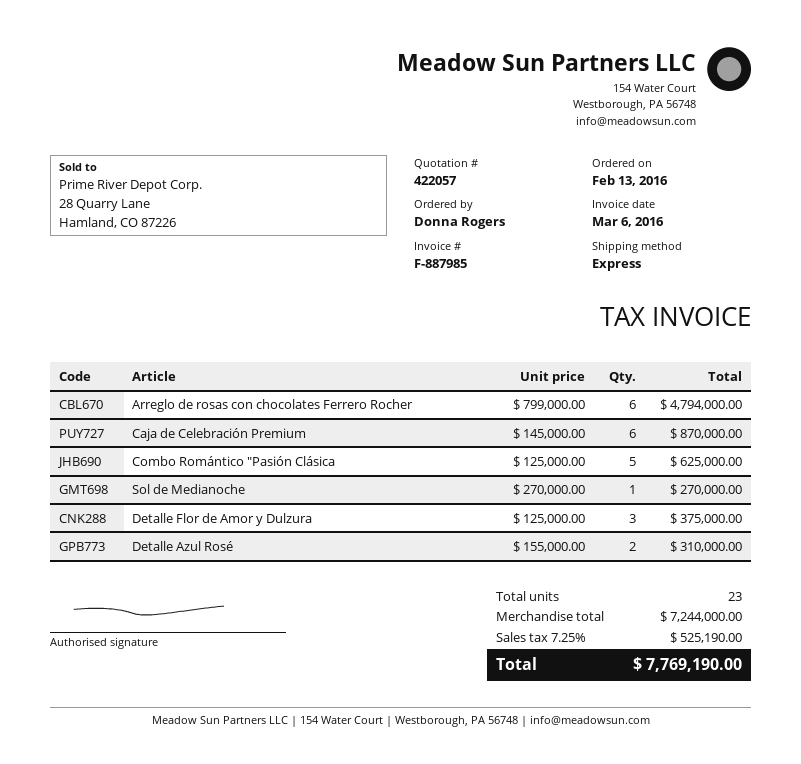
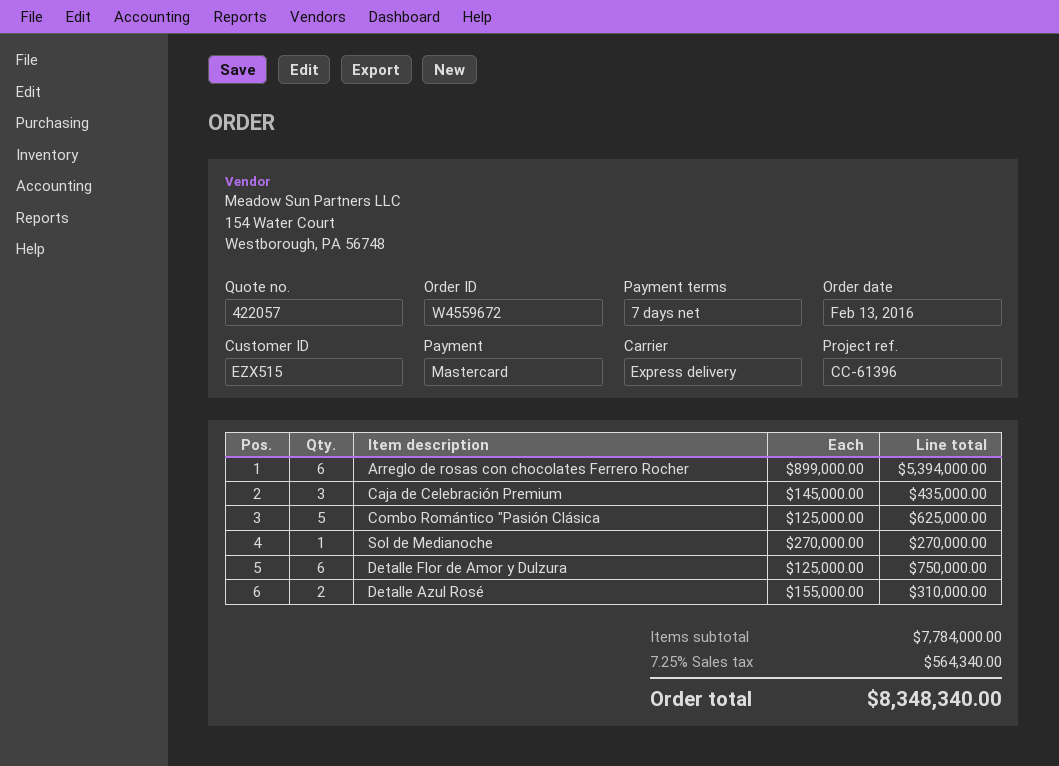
Arreglo de rosas con chocolates Ferrero Rocher: 6 x 799000.00 = 4794000.00 -> 6 x 899000.00 = 5394000.00
Caja de Celebración Premium: 6 x 145000.00 = 870000.00 -> 3 x 145000.00 = 435000.00
Detalle Flor de Amor y Dulzura: 3 x 125000.00 = 375000.00 -> 6 x 125000.00 = 750000.00
subtotal: 7244000.00 -> 7784000.00
tax: 7.25% = 525190.00 -> 7.25% = 564340.00
total: 7769190.00 -> 8348340.00

